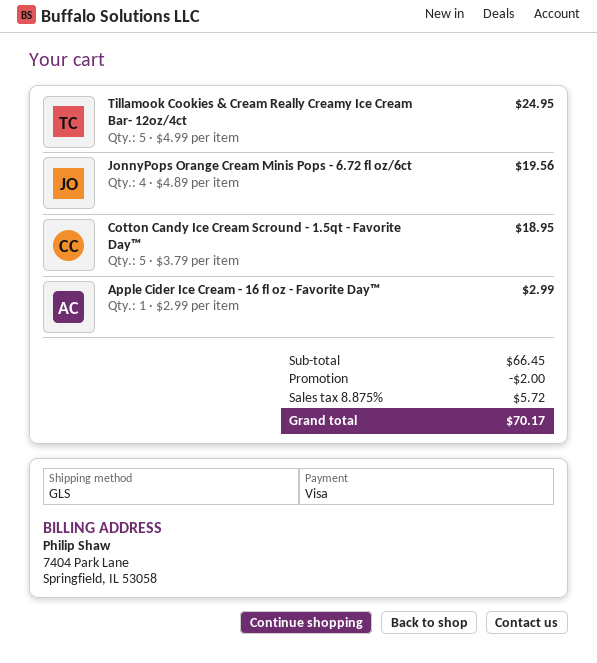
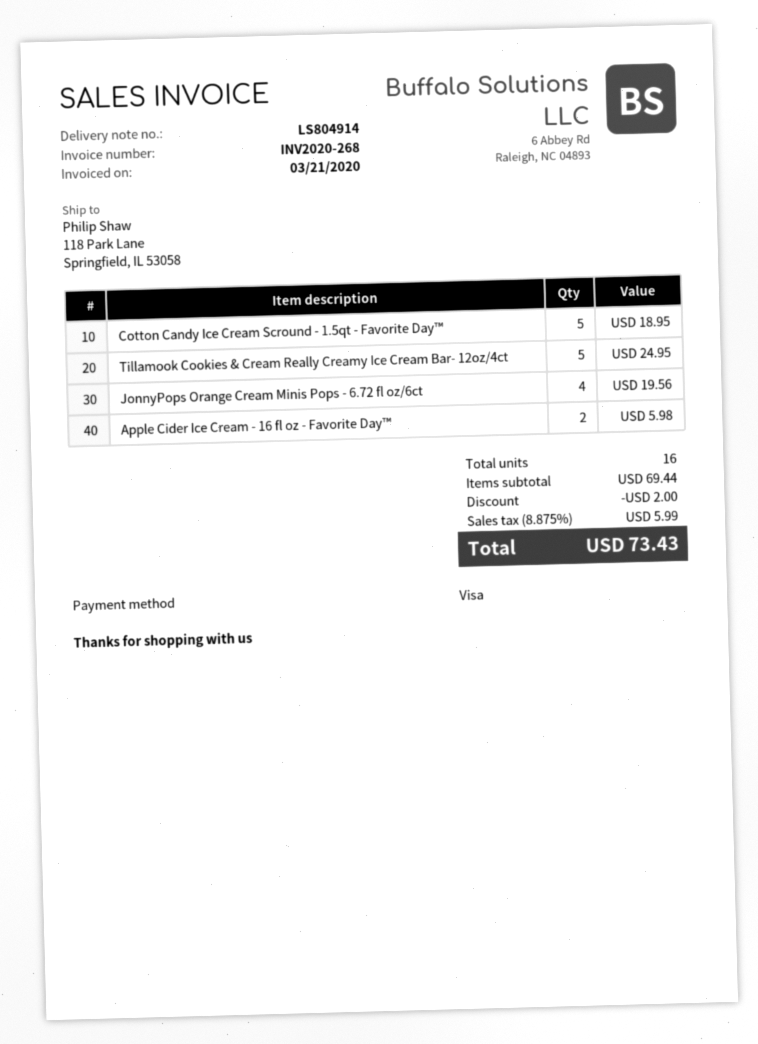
Apple Cider Ice Cream - 16 fl oz - Favorite Day™: 1 for 2.99 -> 2 for 5.98
subtotal: 66.45 -> 69.44
tax: 8.875% = 5.72 -> 8.875% = 5.99
total: 70.17 -> 73.43

